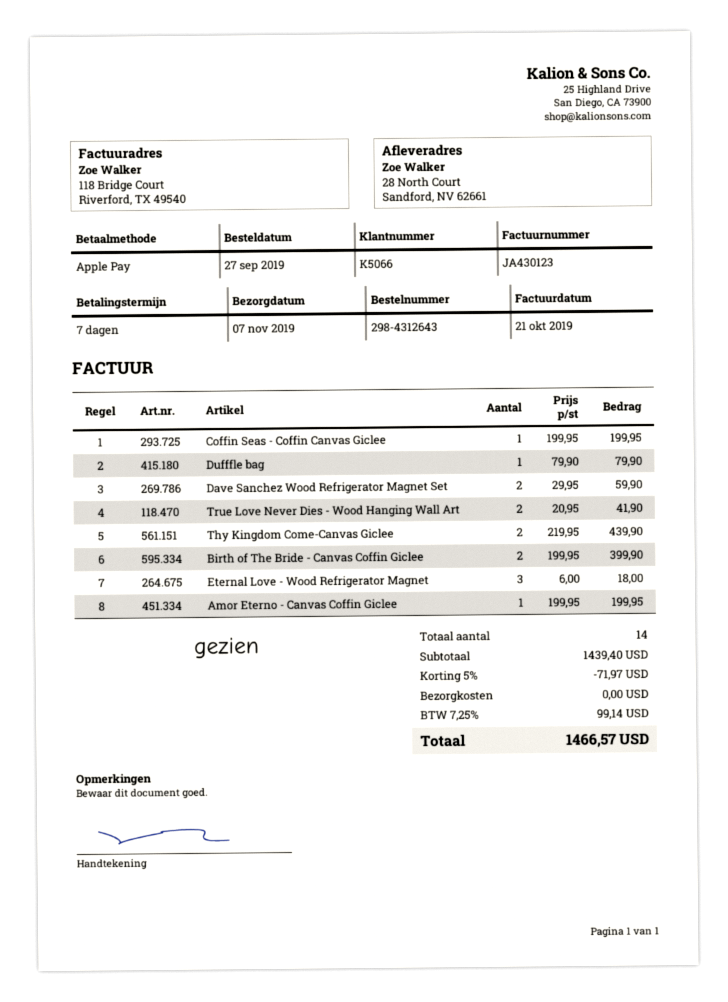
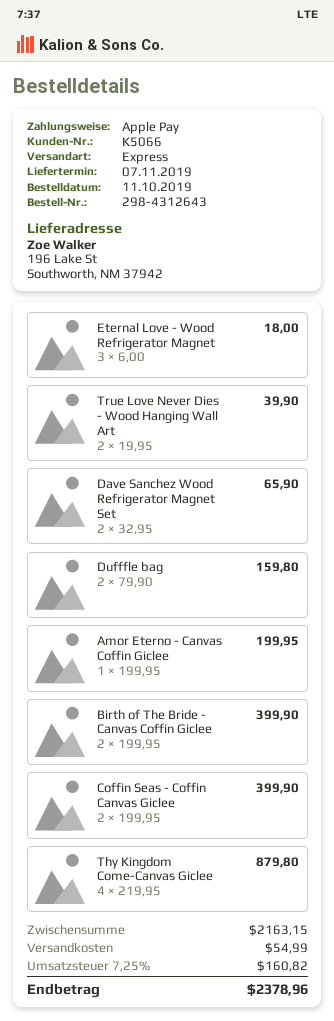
order date: 2019-09-27 -> 2019-10-11
ship to: 28 North Court, Sandford, NV 62661 -> 196 Lake St, Southworth, NM 37942
Coffin Seas - Coffin Canvas Giclee: 1 x 199.95 = 199.95 -> 2 x 199.95 = 399.90
Dufffle bag: 1 x 79.90 = 79.90 -> 2 x 79.90 = 159.80
Dave Sanchez Wood Refrigerator Magnet Set: 2 x 29.95 = 59.90 -> 2 x 32.95 = 65.90
True Love Never Dies - Wood Hanging Wall Art: 2 x 20.95 = 41.90 -> 2 x 19.95 = 39.90
Thy Kingdom Come-Canvas Giclee: 2 x 219.95 = 439.90 -> 4 x 219.95 = 879.80
subtotal: 1439.40 -> 2163.15
discount: 5% = 71.97 -> none
shipping: 0.00 -> 54.99
tax: 7.25% = 99.14 -> 7.25% = 160.82
total: 1466.57 -> 2378.96

